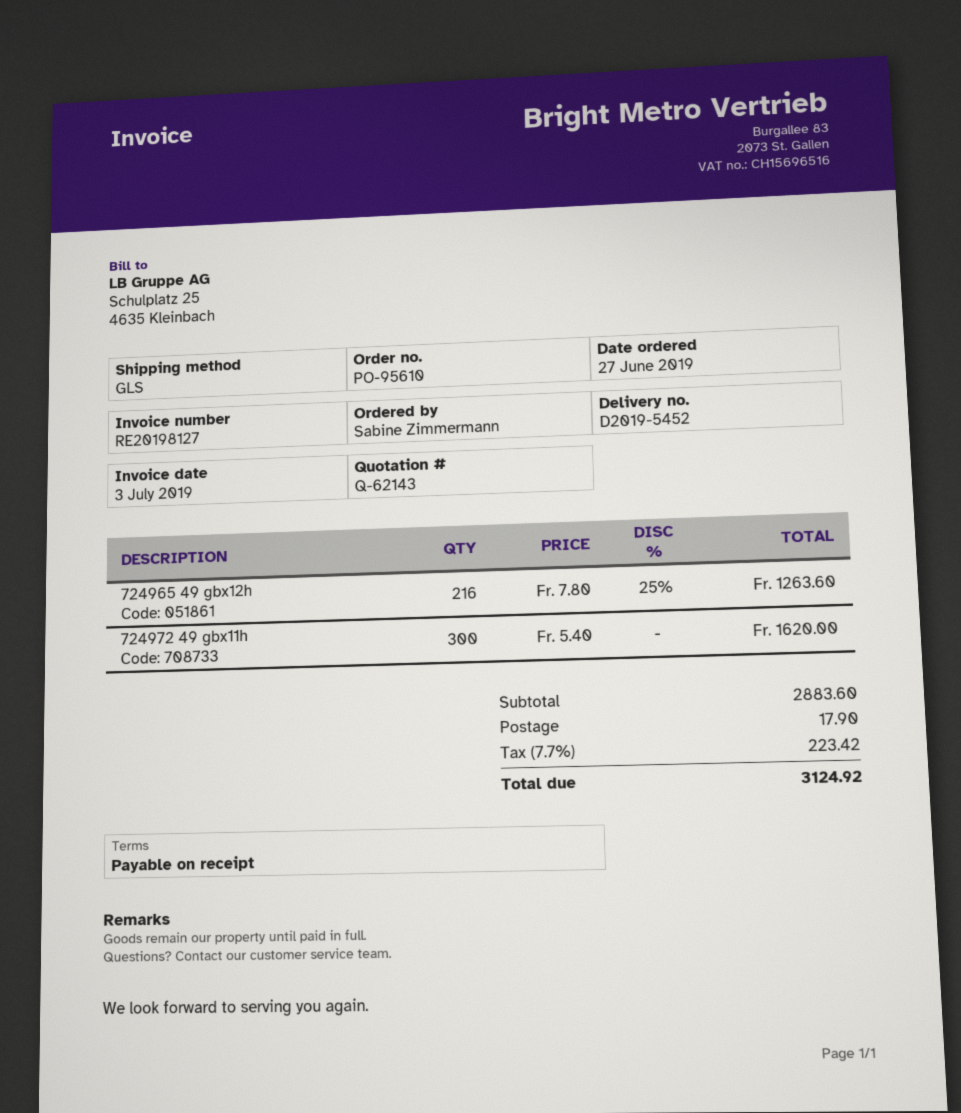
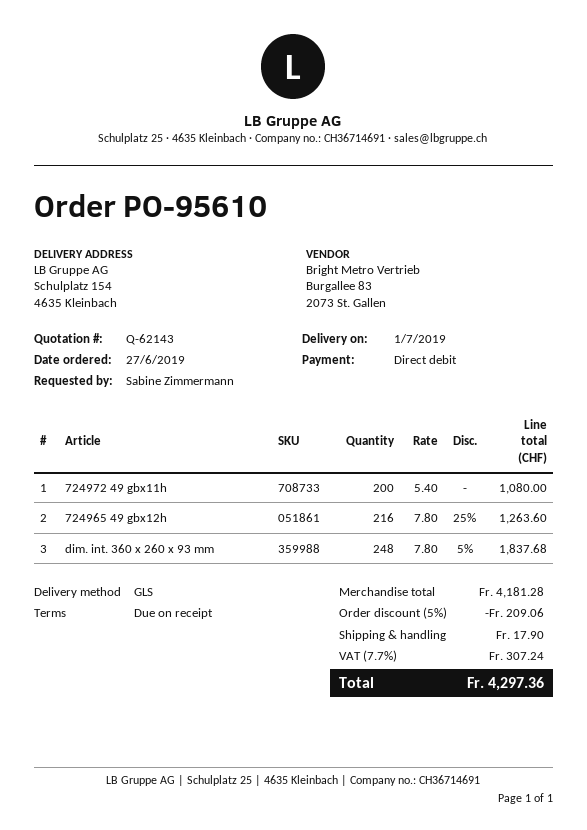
724972 49 gbx11h: 300 x 5.40 = 1620.00 -> 200 x 5.40 = 1080.00
dim. int. 360 x 260 x 93 mm: none -> 248 x 7.80 - 5% = 1837.68
subtotal: 2883.60 -> 4181.28
discount: none -> 5% = 209.06
tax: 7.7% = 223.42 -> 7.7% = 307.24
total: 3124.92 -> 4297.36

